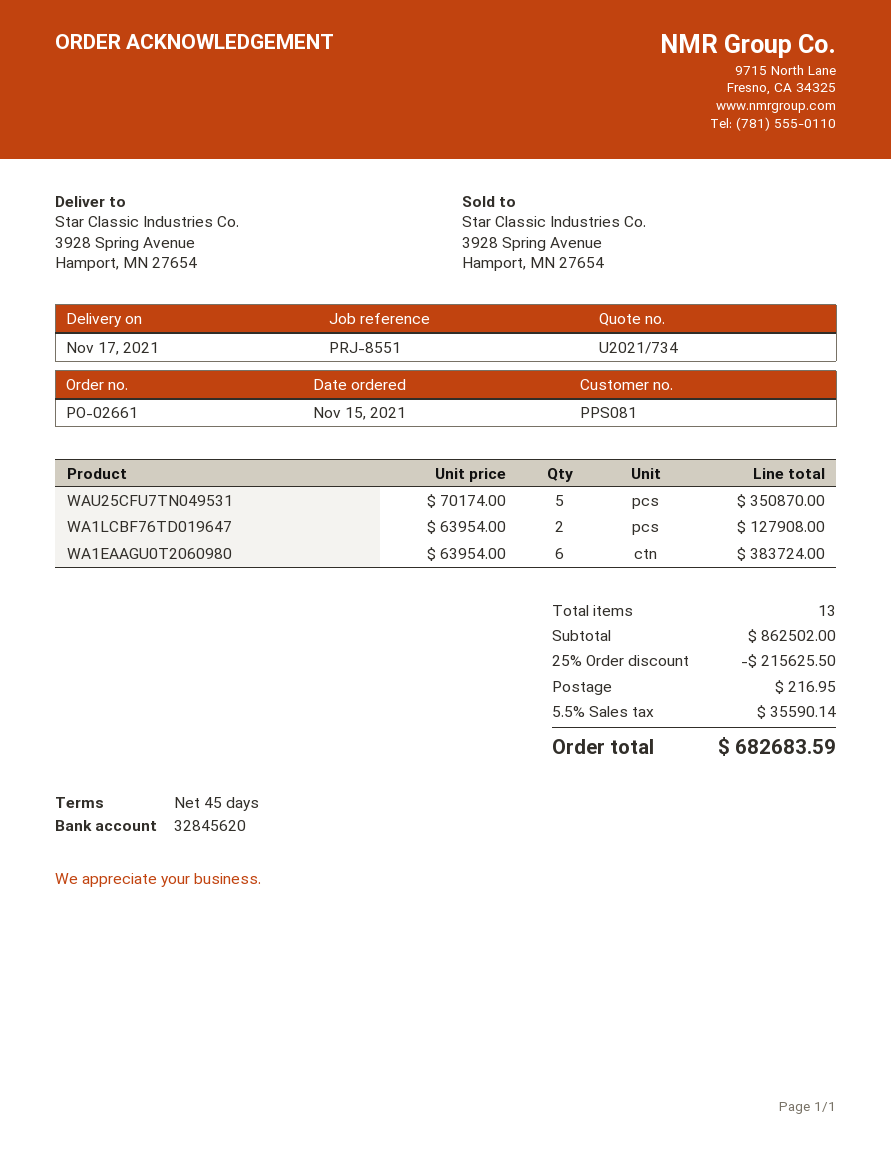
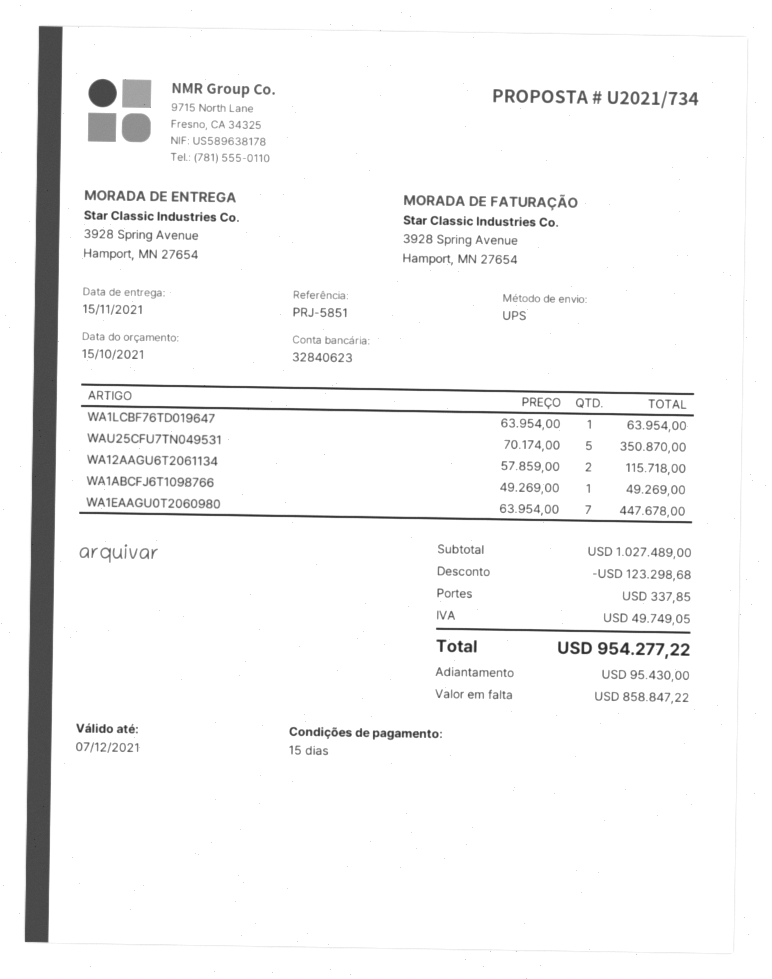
delivery date: 2021-11-17 -> 2021-11-15
payment terms: 45 days -> 15 days
reference: PRJ-8551 -> PRJ-5851
bank account: 32845620 -> 32840623
WA1LCBF76TD019647: 2 x 63954.00 = 127908.00 -> 1 x 63954.00 = 63954.00
WA1EAAGU0T2060980: 6 x 63954.00 = 383724.00 -> 7 x 63954.00 = 447678.00
WA12AAGU6T2061134: none -> 2 x 57859.00 = 115718.00
WA1ABCFJ6T1098766: none -> 1 x 49269.00 = 49269.00
subtotal: 862502.00 -> 1027489.00
discount: 215625.50 -> 123298.68
shipping: 216.95 -> 337.85
tax: 35590.14 -> 49749.05
total: 682683.59 -> 954277.22

